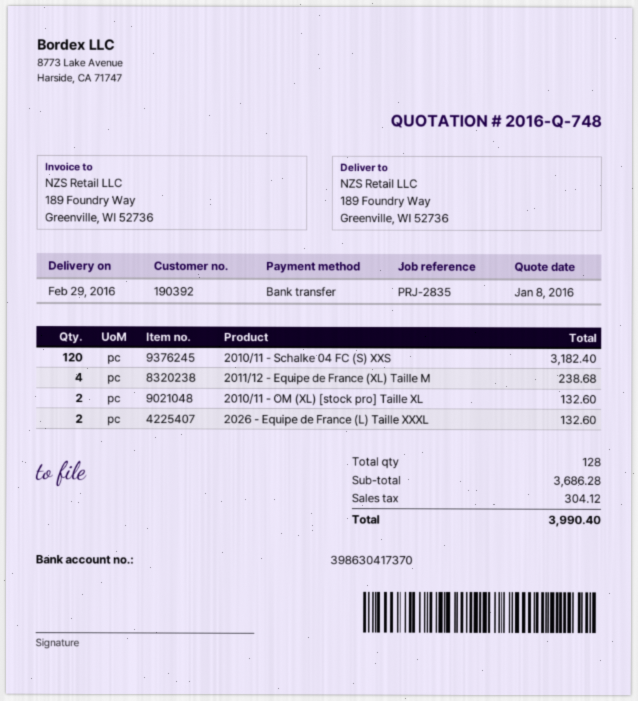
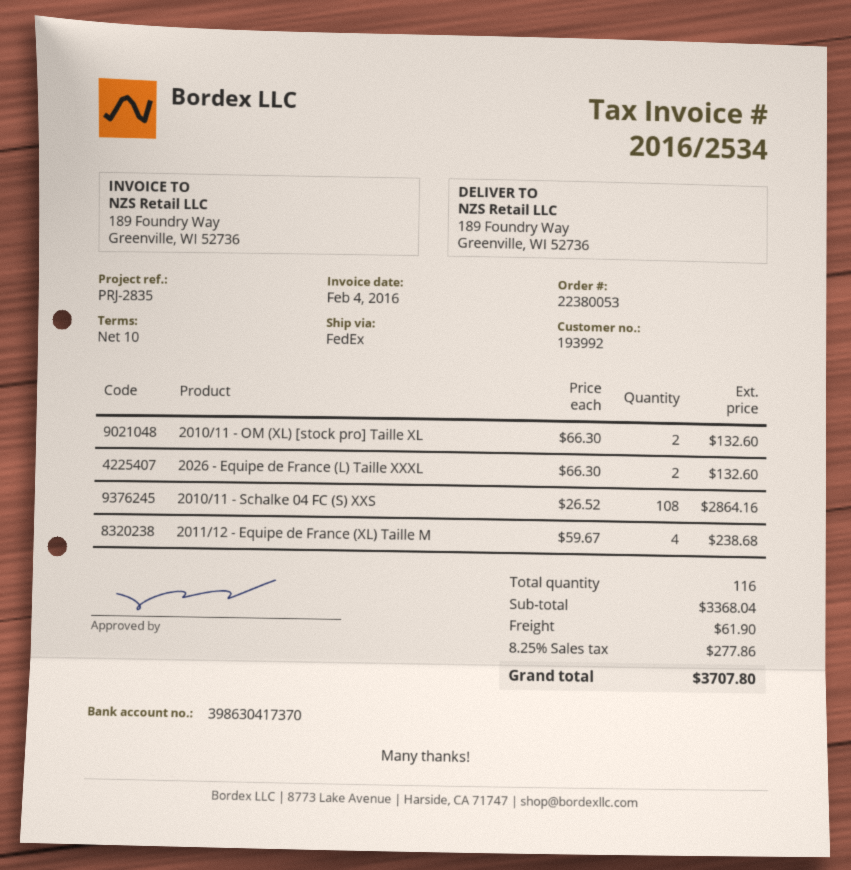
customer number: 190392 -> 193992
2010/11 - Schalke 04 FC (S) XXS: 120 for 3182.40 -> 108 for 2864.16
total quantity: 128 -> 116
subtotal: 3686.28 -> 3368.04
shipping: none -> 61.90
tax: 304.12 -> 277.86
total: 3990.40 -> 3707.80

